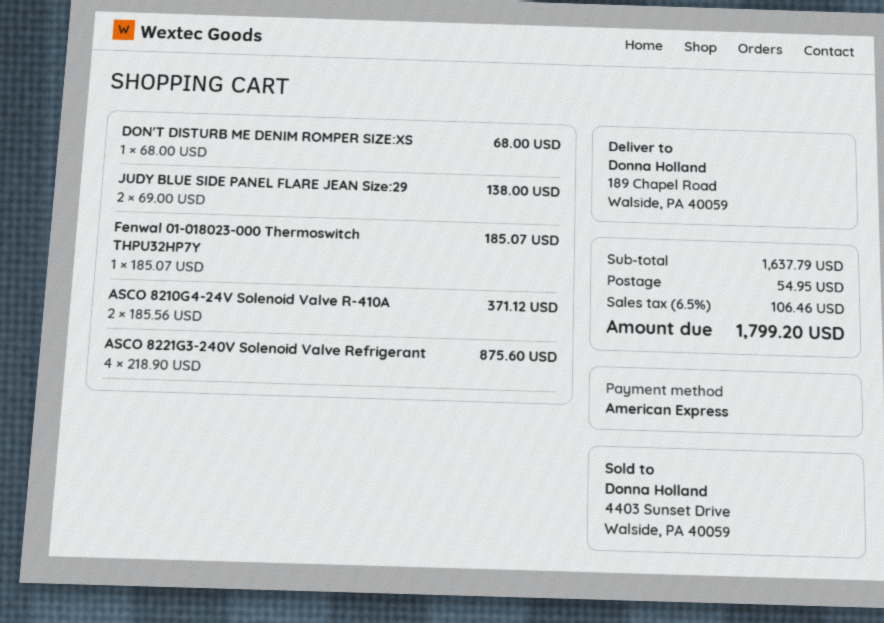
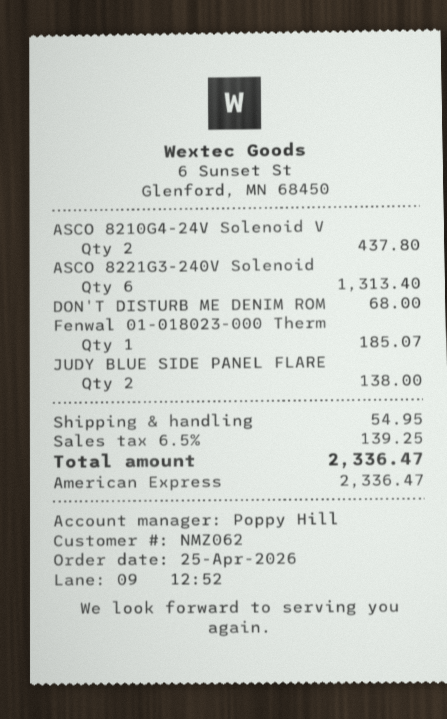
ASCO 8210G4-24V Solenoid Valve R-410A: 2 for 371.12 -> 2 for 437.80
ASCO 8221G3-240V Solenoid Valve Refrigerant: 4 for 875.60 -> 6 for 1313.40
tax: 6.5% = 106.46 -> 6.5% = 139.25
total: 1799.20 -> 2336.47

